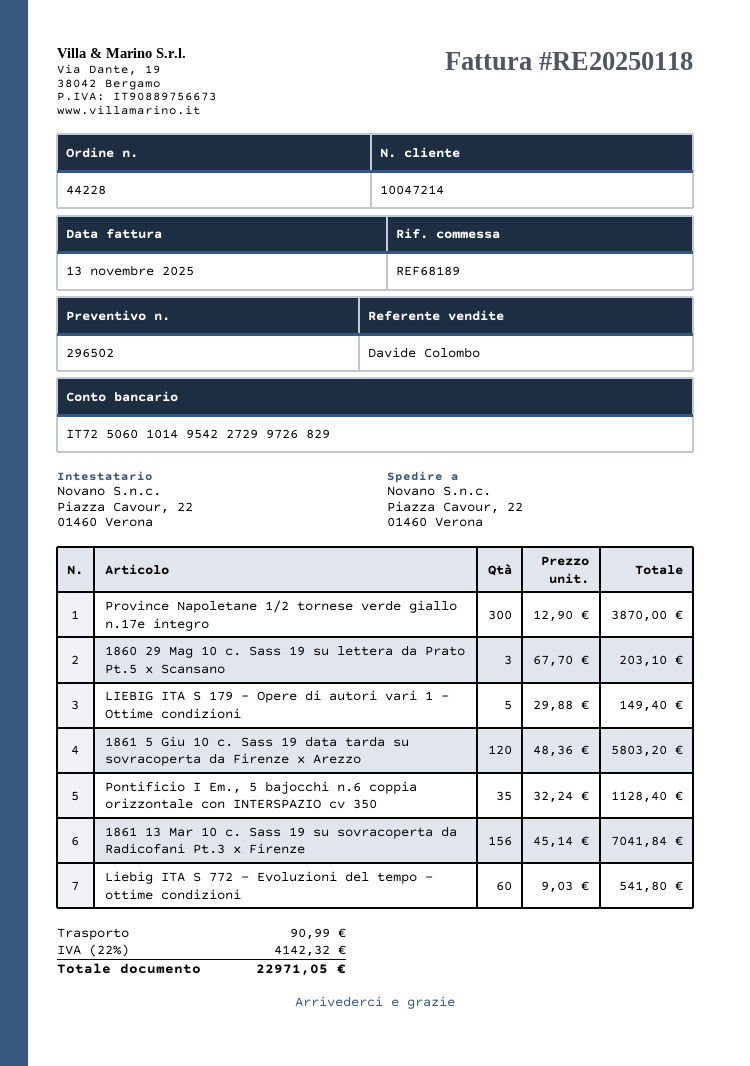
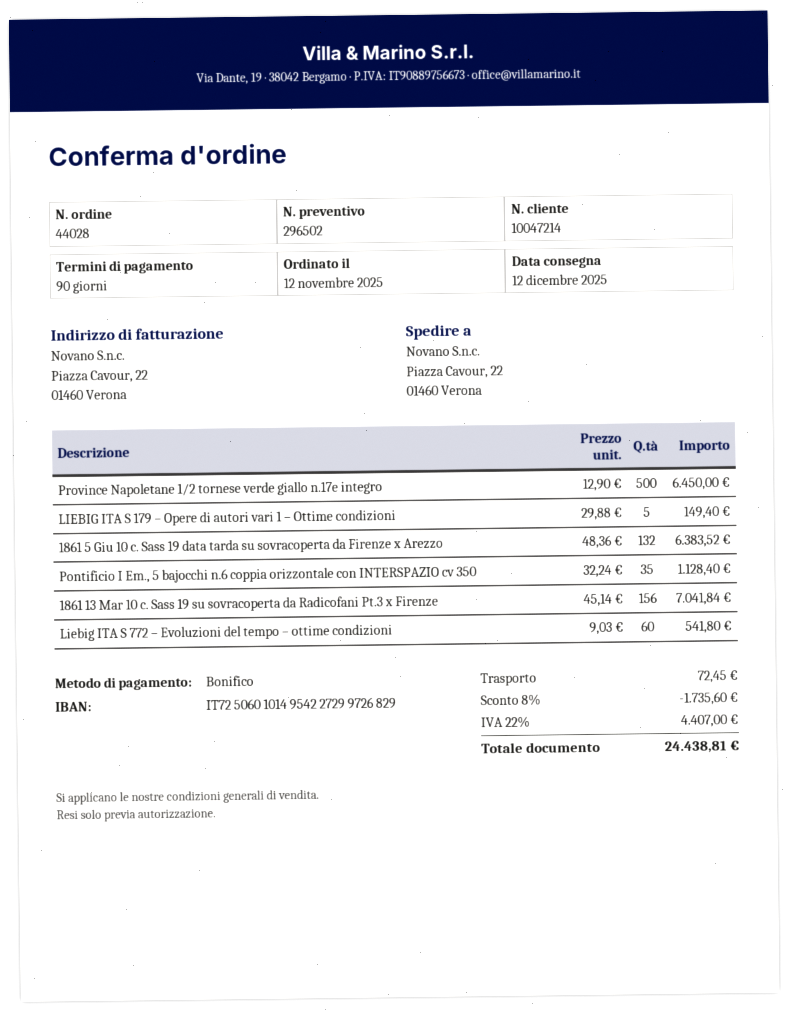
order number: 44228 -> 44028
Province Napoletane 1/2 tornese verde giallo n.17e integro: 300 x 12.90 = 3870.00 -> 500 x 12.90 = 6450.00
1860 29 Mag 10 c. Sass 19 su lettera da Prato Pt.5 x Scansano: 3 x 67.70 = 203.10 -> none
1861 5 Giu 10 c. Sass 19 data tarda su sovracoperta da Firenze x Arezzo: 120 x 48.36 = 5803.20 -> 132 x 48.36 = 6383.52
discount: none -> 8% = 1735.60
shipping: 90.99 -> 72.45
tax: 22% = 4142.32 -> 22% = 4407.00
total: 22971.05 -> 24438.81

